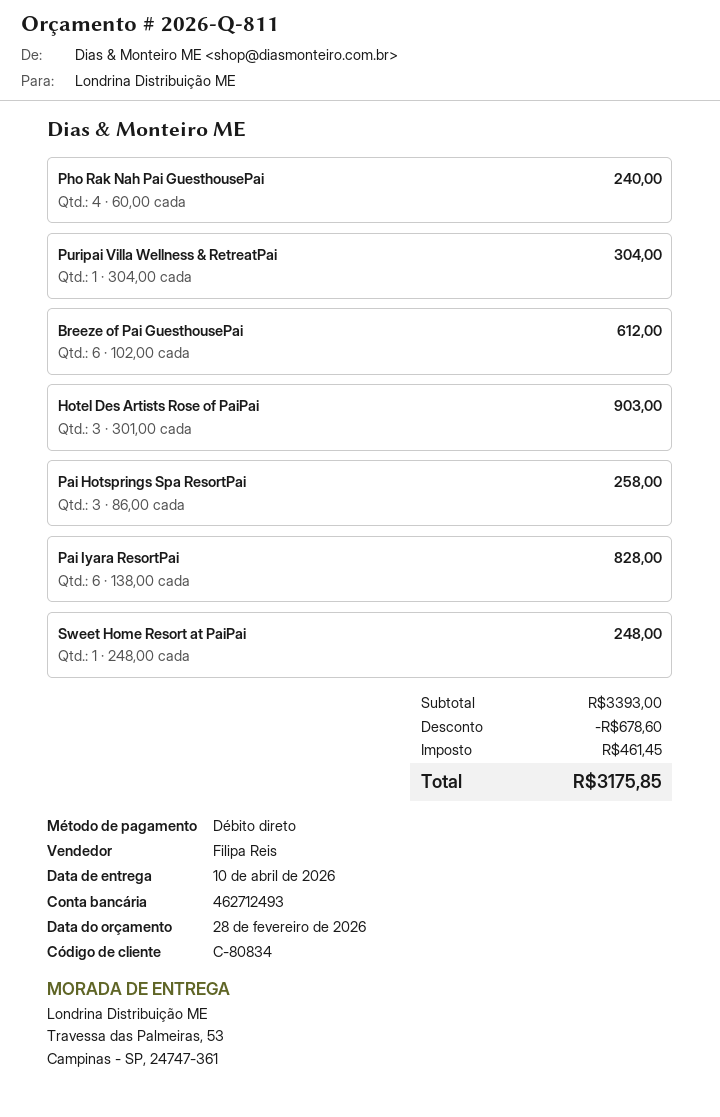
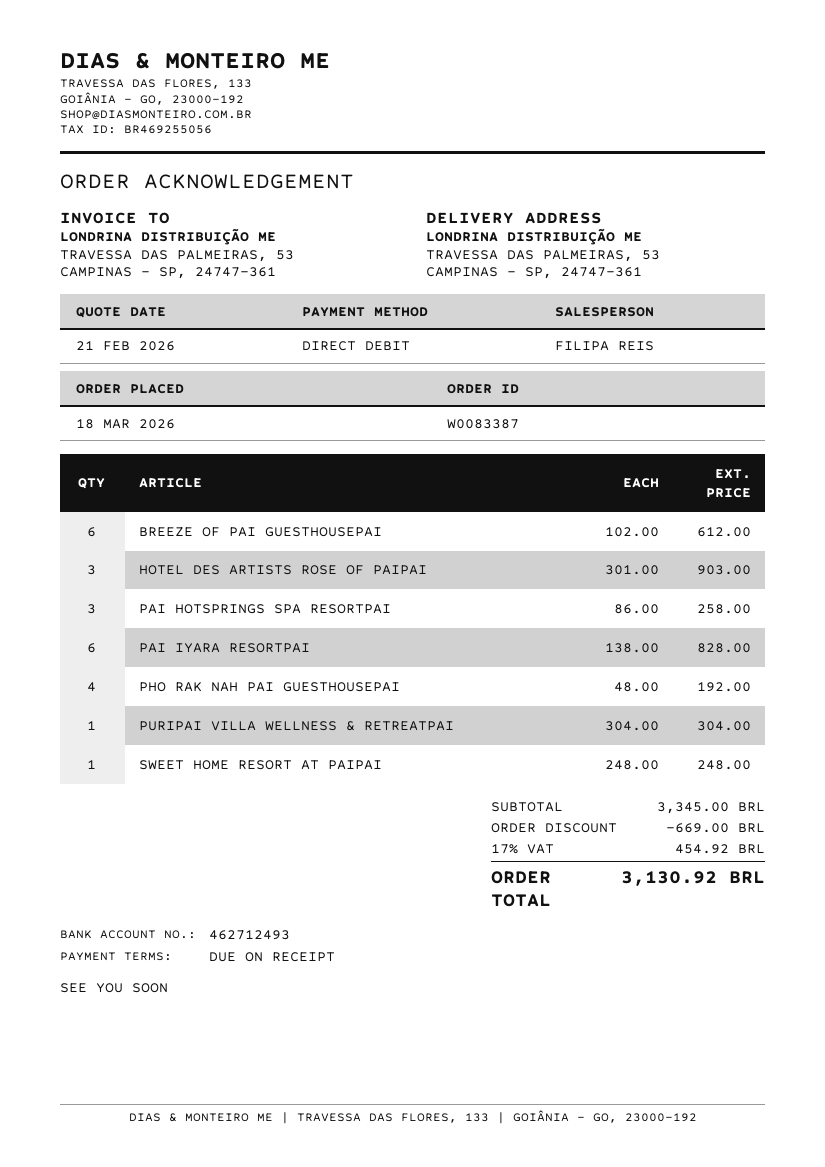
quote date: 2026-02-28 -> 2026-02-21
Pho Rak Nah Pai GuesthousePai: 4 x 60.00 = 240.00 -> 4 x 48.00 = 192.00
subtotal: 3393.00 -> 3345.00
discount: 678.60 -> 669.00
tax: 461.45 -> 454.92
total: 3175.85 -> 3130.92

